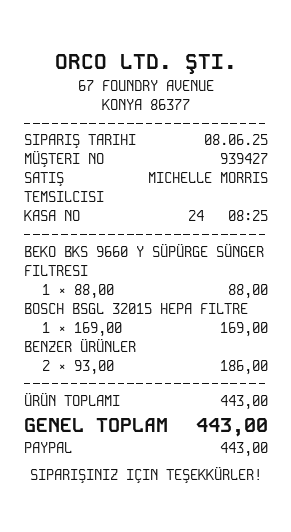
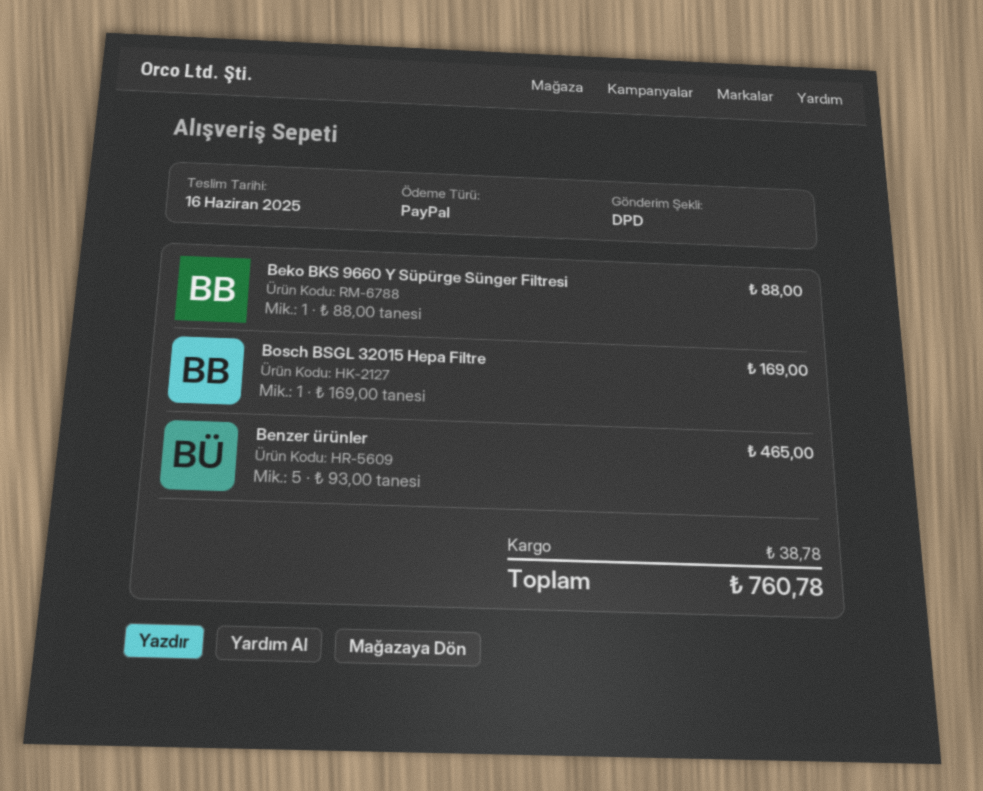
BENZER ÜRÜNLER: 2 x 93.00 = 186.00 -> 5 x 93.00 = 465.00
shipping: none -> 38.78
total: 443.00 -> 760.78

